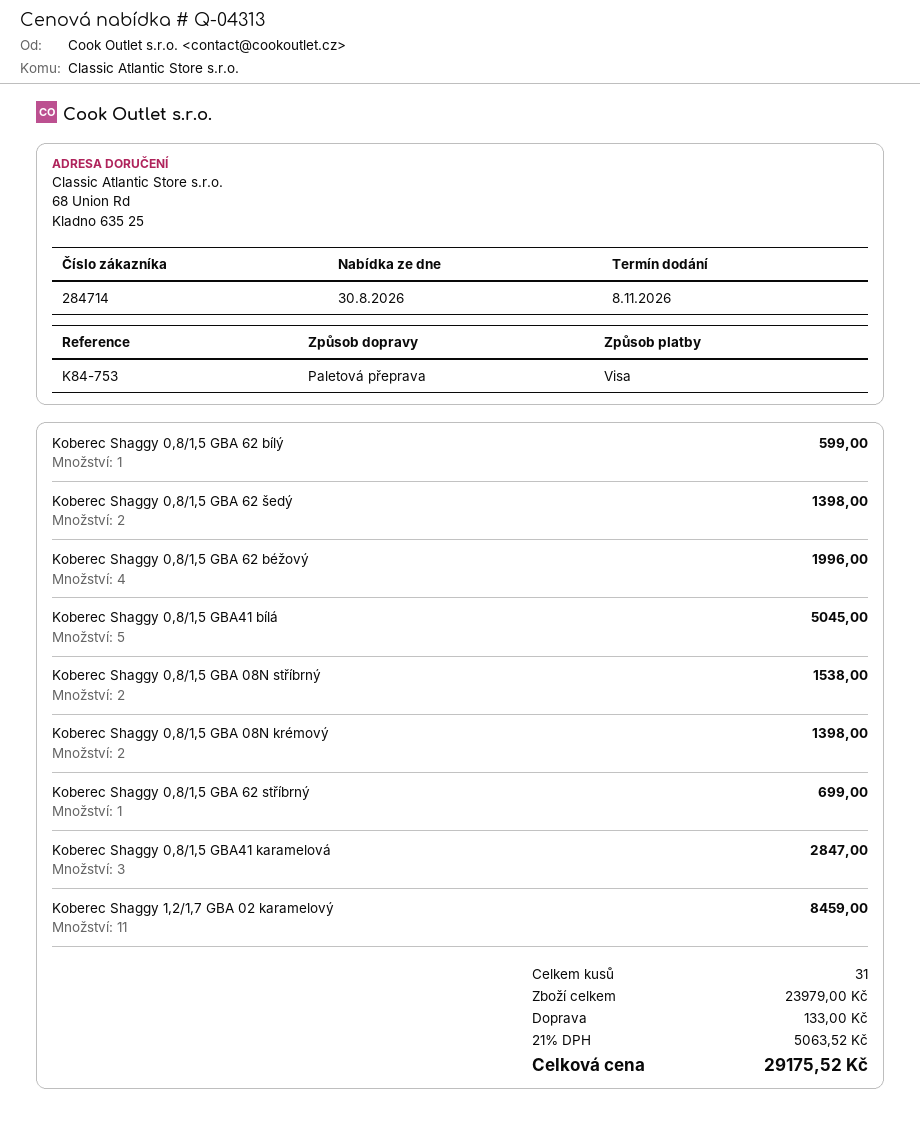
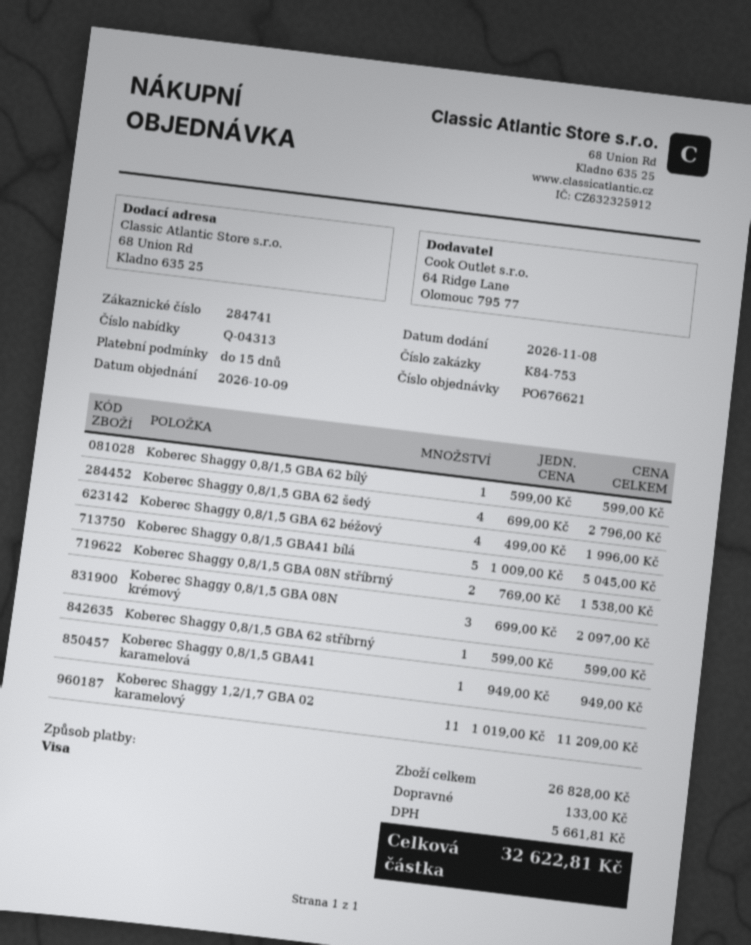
customer number: 284714 -> 284741
Koberec Shaggy 0,8/1,5 GBA 62 šedý: 2 for 1398.00 -> 4 for 2796.00
Koberec Shaggy 0,8/1,5 GBA 08N krémový: 2 for 1398.00 -> 3 for 2097.00
Koberec Shaggy 0,8/1,5 GBA 62 stříbrný: 1 for 699.00 -> 1 for 599.00
Koberec Shaggy 0,8/1,5 GBA41 karamelová: 3 for 2847.00 -> 1 for 949.00
Koberec Shaggy 1,2/1,7 GBA 02 karamelový: 11 for 8459.00 -> 11 for 11209.00
subtotal: 23979.00 -> 26828.00
tax: 5063.52 -> 5661.81
total: 29175.52 -> 32622.81

